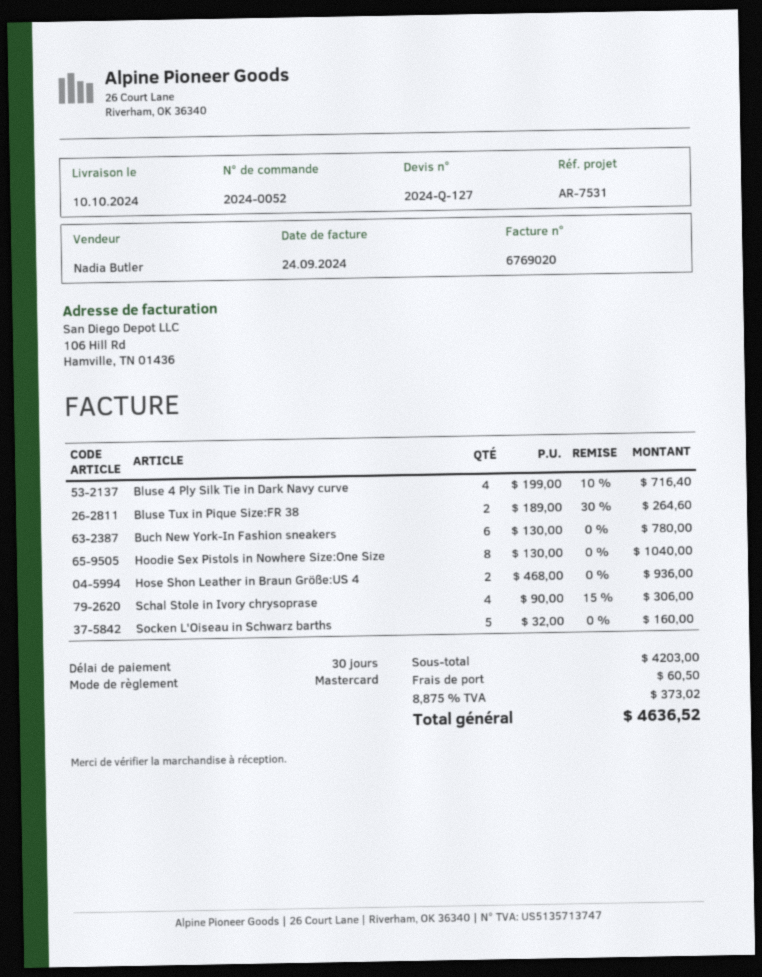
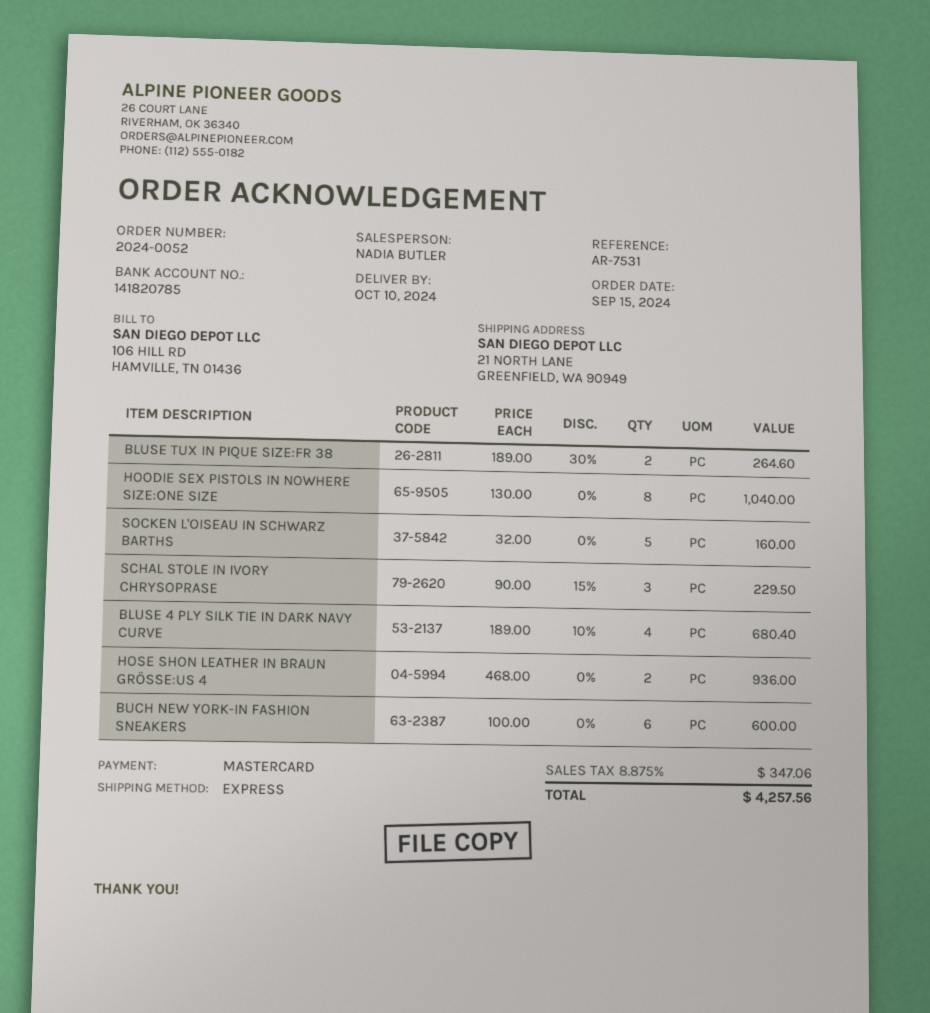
Bluse 4 Ply Silk Tie in Dark Navy curve: 4 x 199.00 - 10% = 716.40 -> 4 x 189.00 - 10% = 680.40
Buch New York-In Fashion sneakers: 6 x 130.00 = 780.00 -> 6 x 100.00 = 600.00
Schal Stole in Ivory chrysoprase: 4 x 90.00 - 15% = 306.00 -> 3 x 90.00 - 15% = 229.50
shipping: 60.50 -> none
tax: 8.875% = 373.02 -> 8.875% = 347.06
total: 4636.52 -> 4257.56

